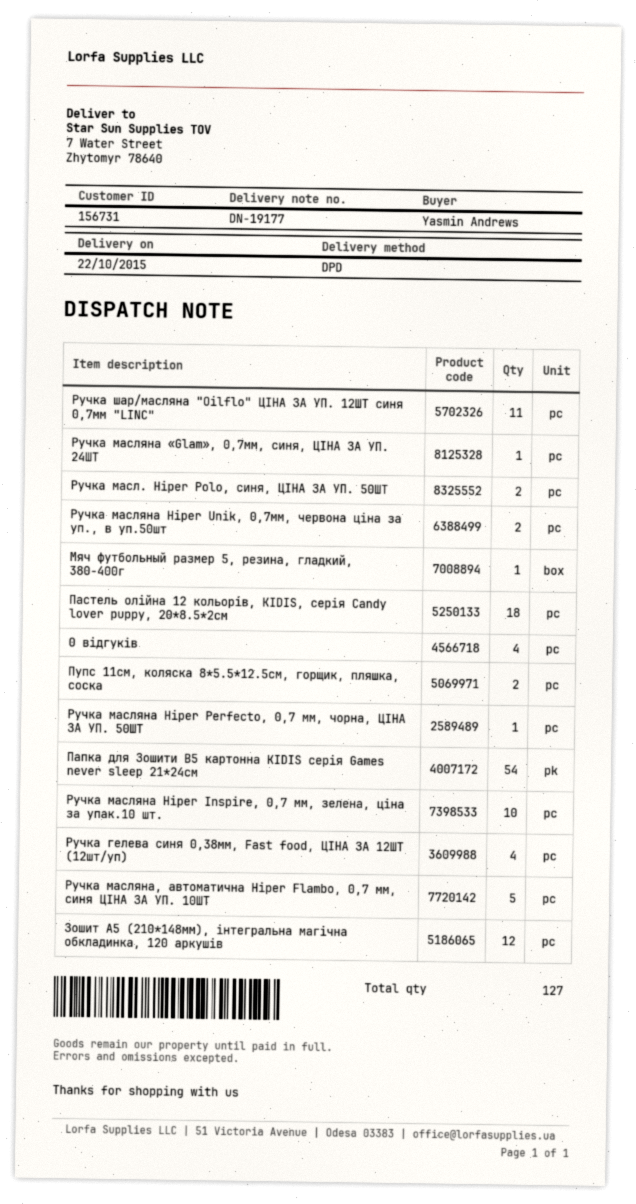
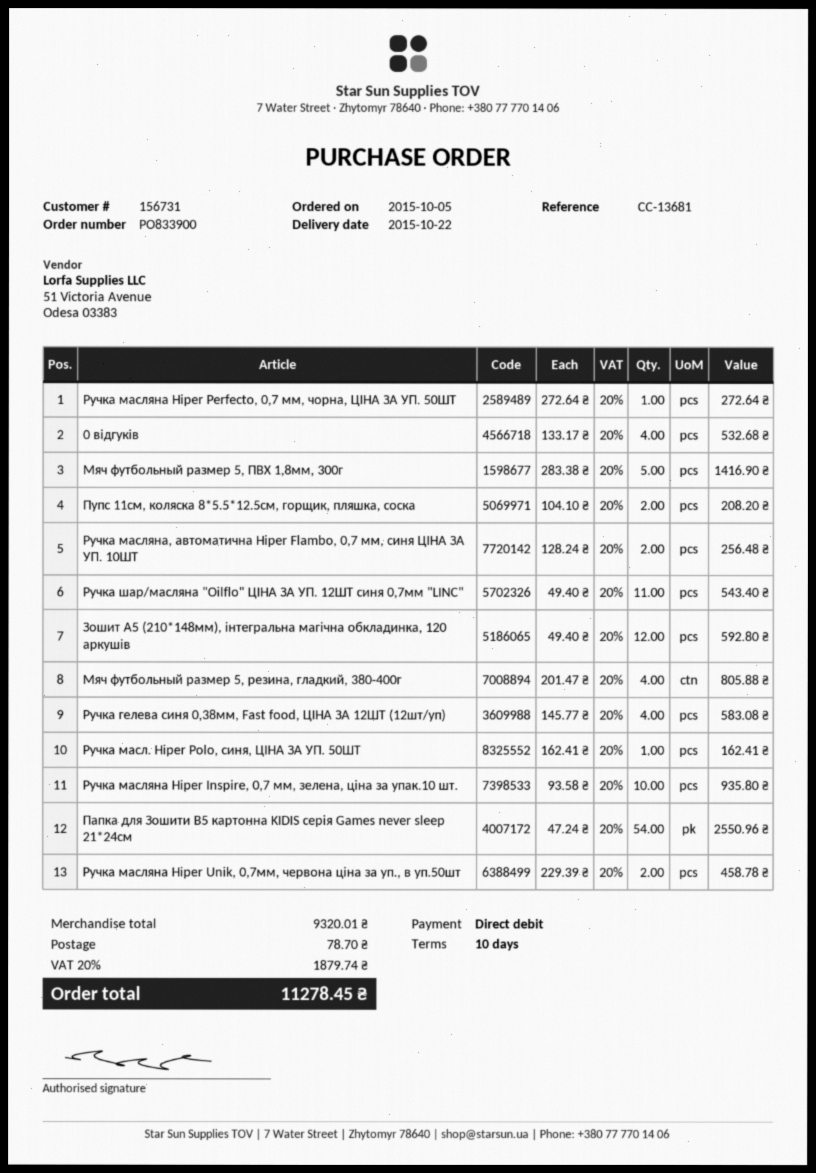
Ручка масляна «Glam», 0,7мм, синя, ЦІНА ЗА УП. 24ШТ: 1 -> none
Ручка масл. Hiper Polo, синя, ЦІНА ЗА УП. 50ШТ: 2 -> 1
Мяч футбольный размер 5, резина, гладкий, 380-400г: 1 -> 4
Пастель олійна 12 кольорів, KIDIS, серія Candy lover puppy, 20*8.5*2см: 18 -> none
Ручка масляна, автоматична Hiper Flambo, 0,7 мм, синя ЦІНА ЗА УП. 10ШТ: 5 -> 2
Мяч футбольный размер 5, ПВХ 1,8мм, 300г: none -> 5

